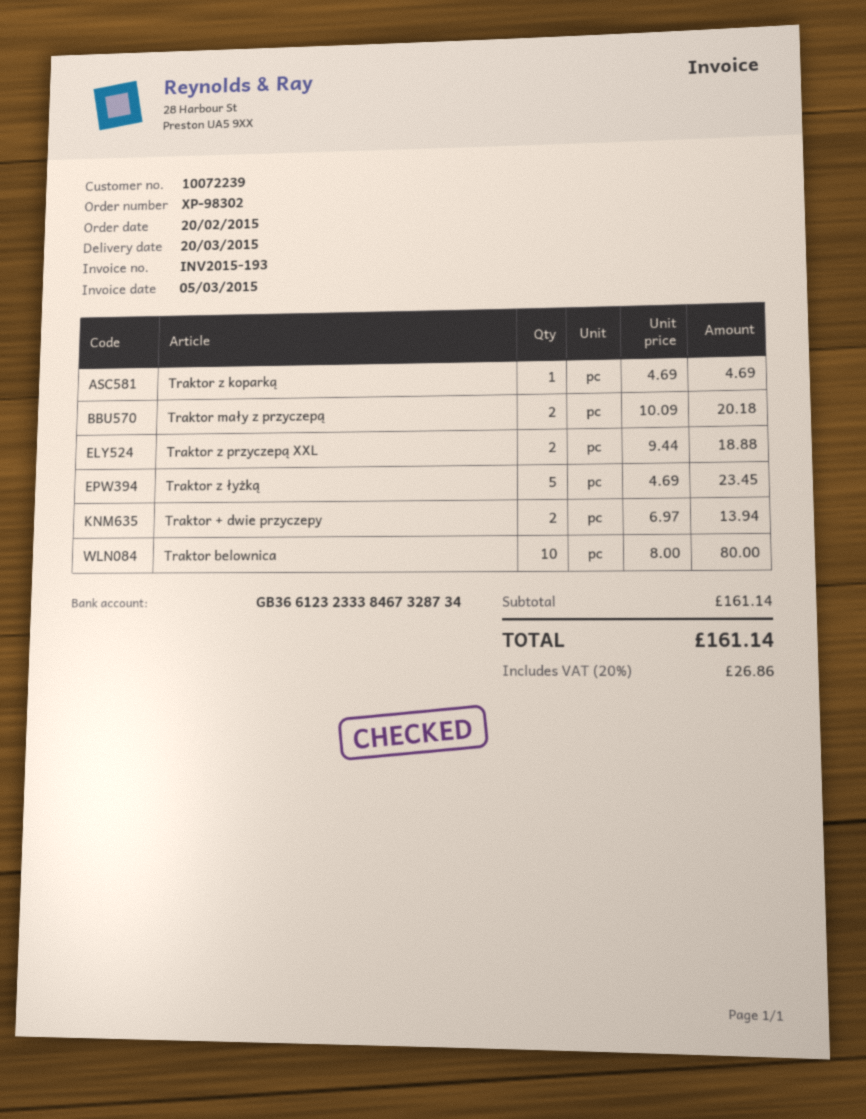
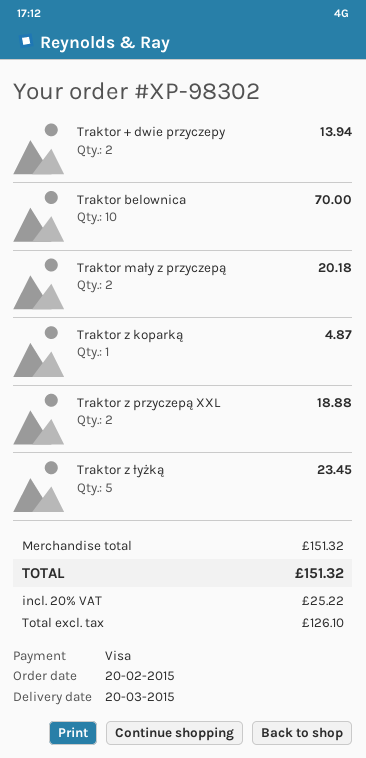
Traktor z koparką: 1 for 4.69 -> 1 for 4.87
Traktor belownica: 10 for 80.00 -> 10 for 70.00
subtotal: 161.14 -> 151.32
tax: 20% = 26.86 -> 20% = 25.22
total: 161.14 -> 151.32

